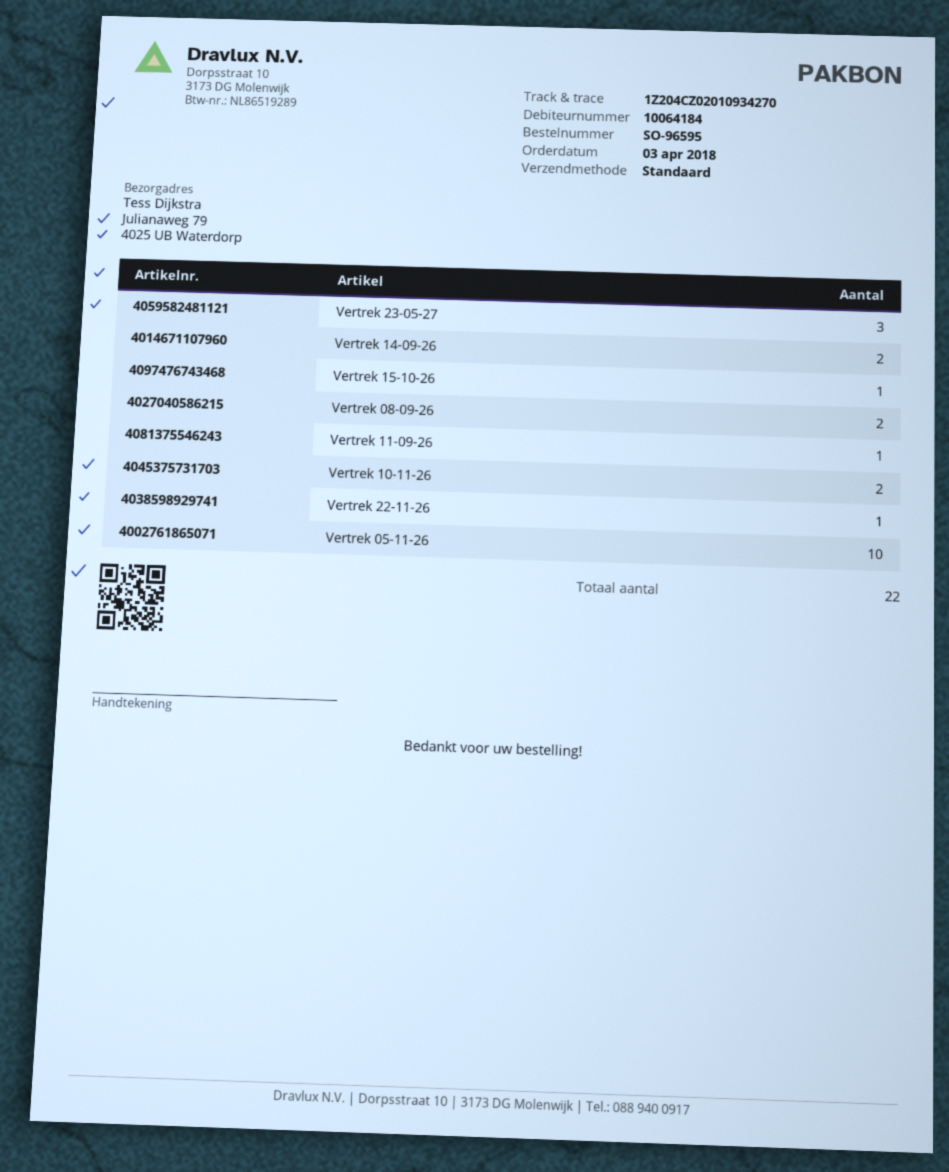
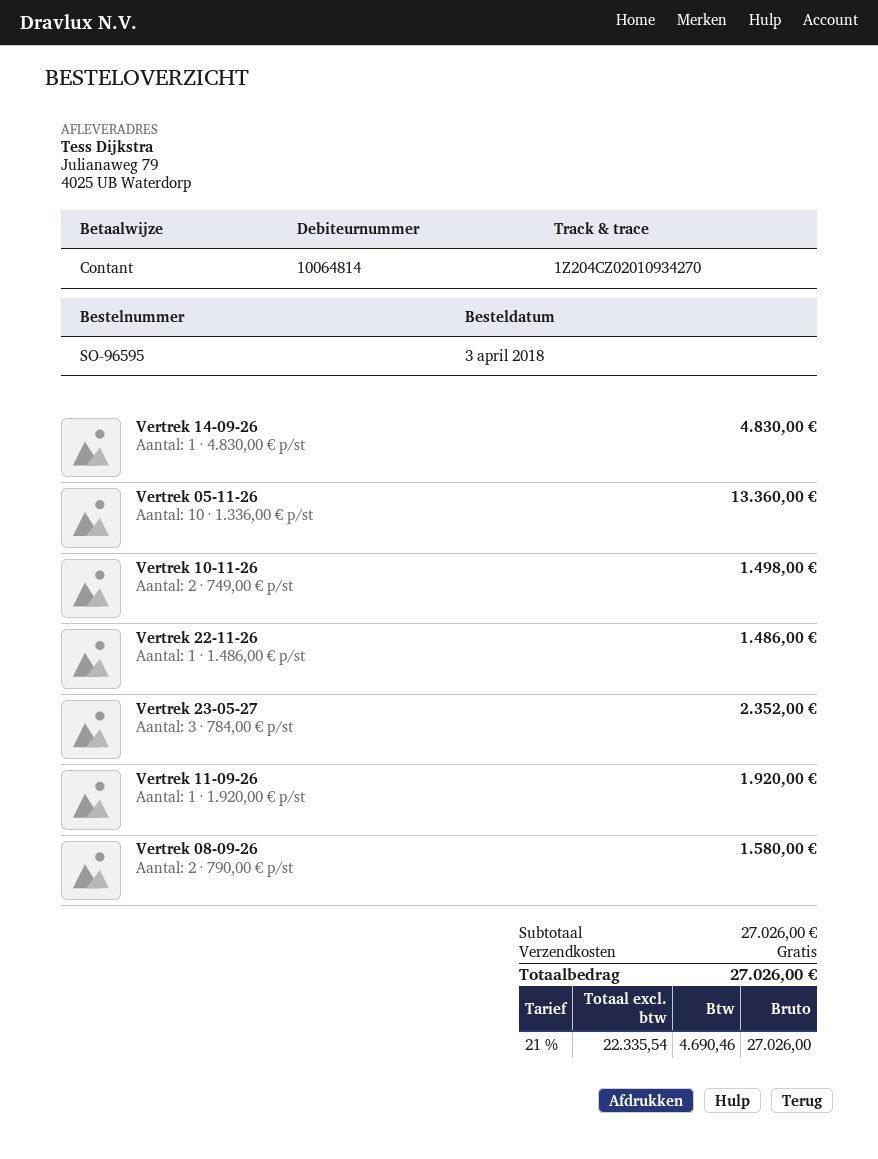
customer number: 10064184 -> 10064814
Vertrek 14-09-26: 2 -> 1
Vertrek 15-10-26: 1 -> none

